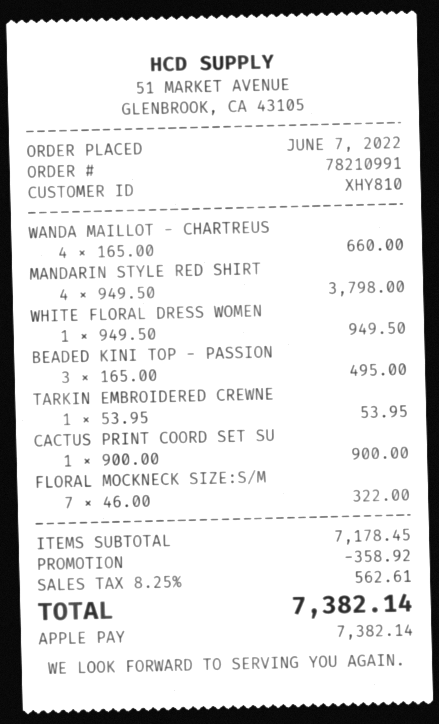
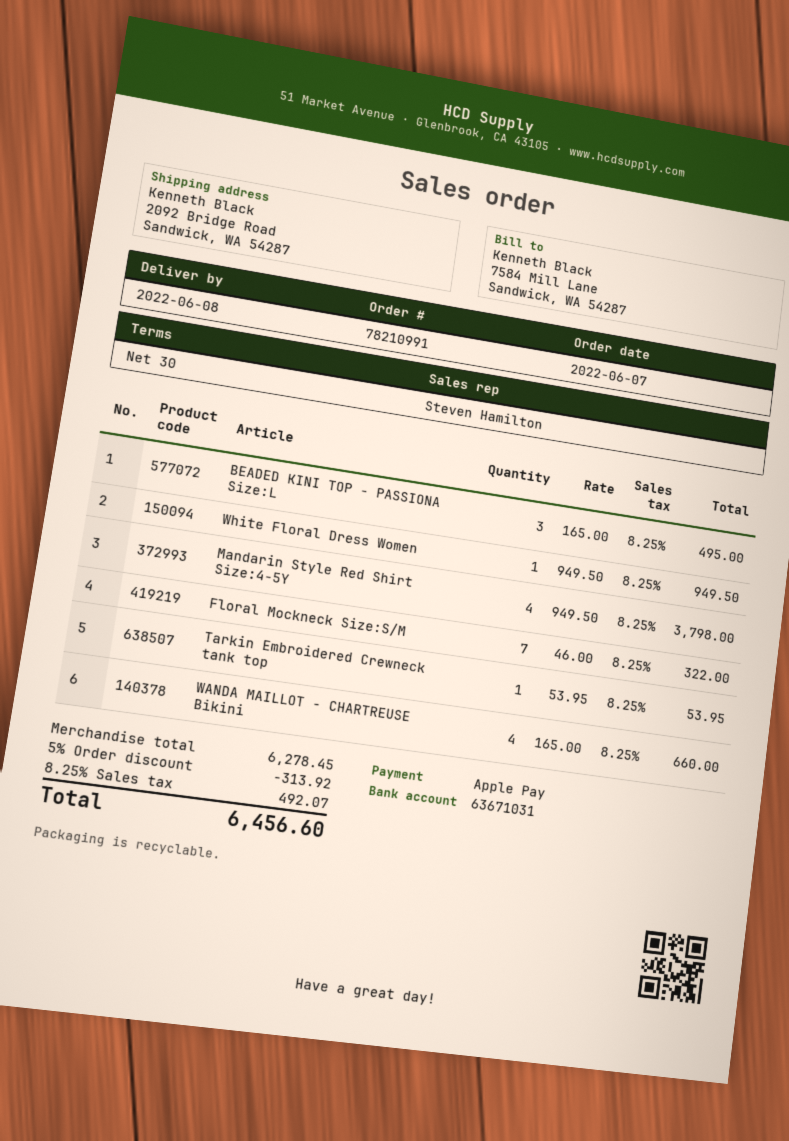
CACTUS PRINT COORD SET SU: 1 x 900.00 = 900.00 -> none
subtotal: 7178.45 -> 6278.45
discount: 358.92 -> 313.92
tax: 8.25% = 562.61 -> 8.25% = 492.07
total: 7382.14 -> 6456.60

